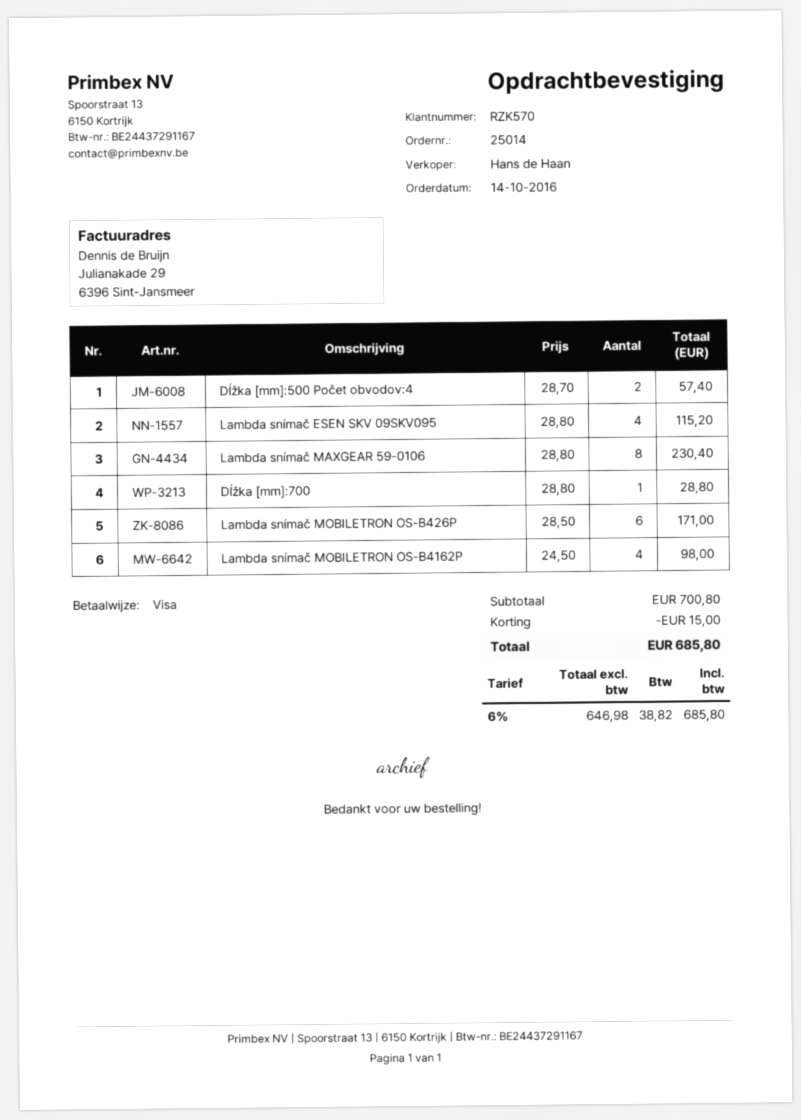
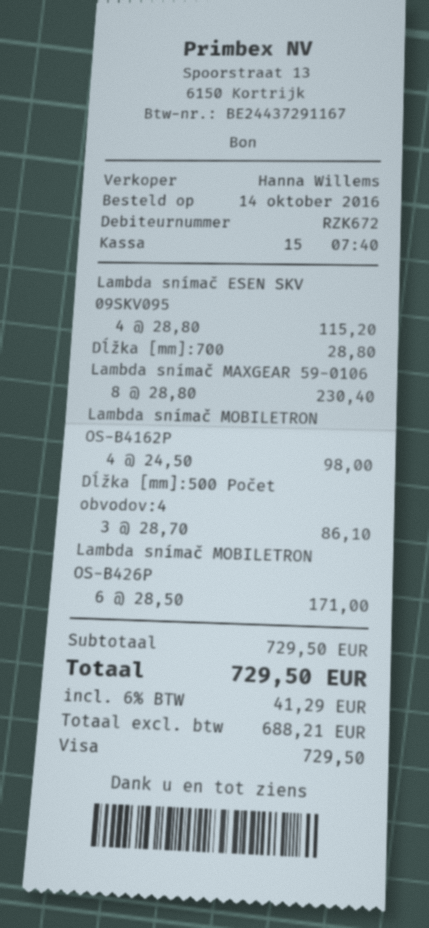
customer number: RZK570 -> RZK672
sales rep: Hans de Haan -> Hanna Willems
Dĺžka [mm]:500 Počet obvodov:4: 2 x 28.70 = 57.40 -> 3 x 28.70 = 86.10
subtotal: 700.80 -> 729.50
discount: 15.00 -> none
net: 646.98 -> 688.21
tax: 6% = 38.82 -> 6% = 41.29
total: 685.80 -> 729.50

